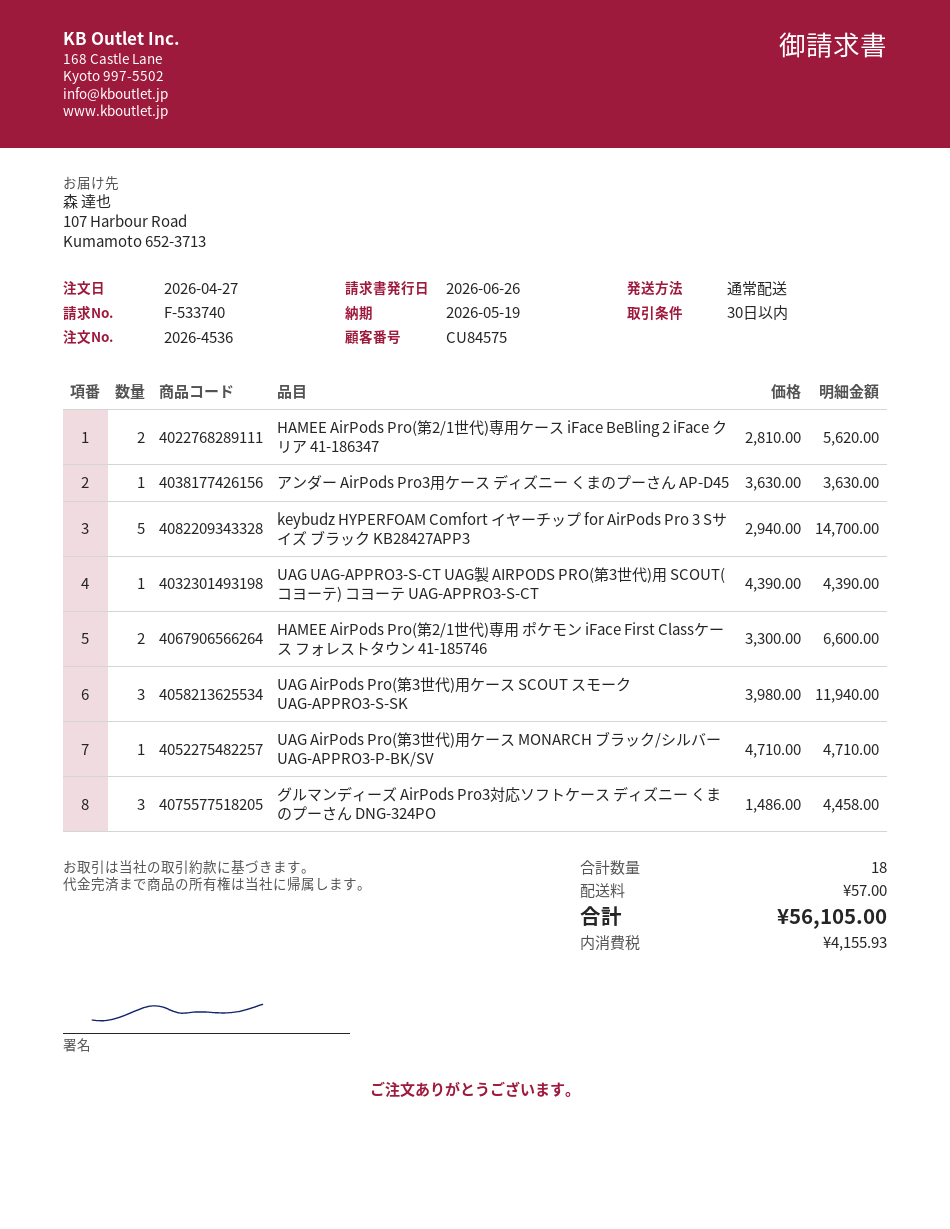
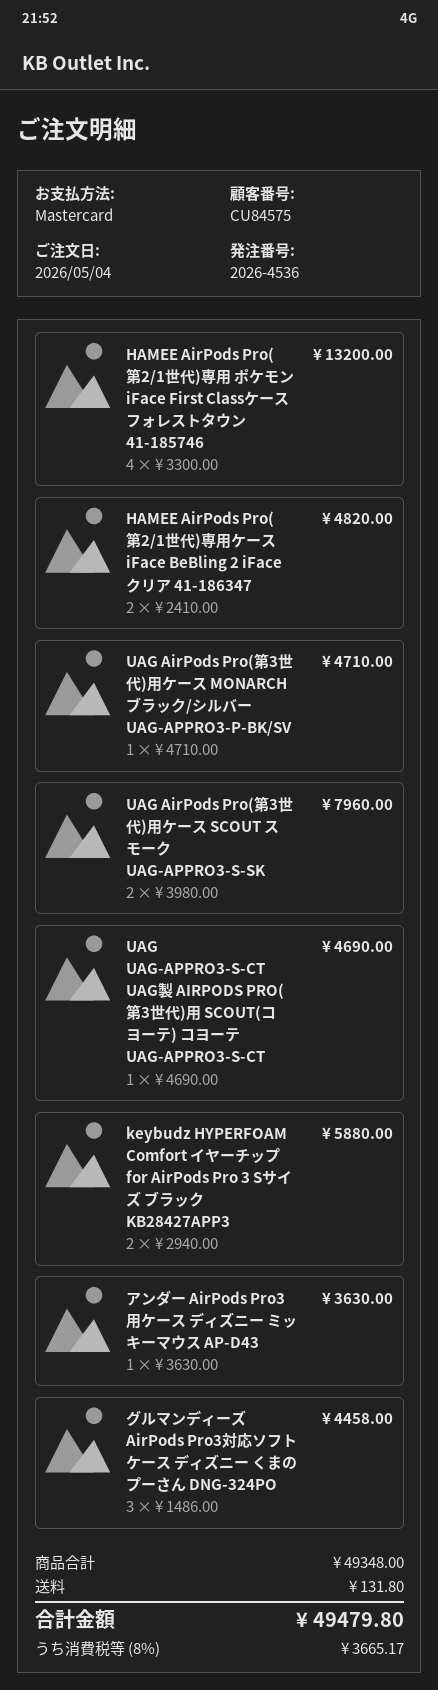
order date: 2026-04-27 -> 2026-05-04
HAMEE AirPods Pro(第2/1世代)専用ケース iFace BeBling 2 iFace クリア 41-186347: 2 x 2810.00 = 5620.00 -> 2 x 2410.00 = 4820.00
アンダー AirPods Pro3用ケース ディズニー くまのプーさん AP-D45: 1 x 3630.00 = 3630.00 -> none
keybudz HYPERFOAM Comfort イヤーチップ for AirPods Pro 3 Sサイズ ブラック KB28427APP3: 5 x 2940.00 = 14700.00 -> 2 x 2940.00 = 5880.00
UAG UAG-APPRO3-S-CT UAG製 AIRPODS PRO(第3世代)用 SCOUT(コヨーテ) コヨーテ UAG-APPRO3-S-CT: 1 x 4390.00 = 4390.00 -> 1 x 4690.00 = 4690.00
HAMEE AirPods Pro(第2/1世代)専用 ポケモン iFace First Classケース フォレストタウン 41-185746: 2 x 3300.00 = 6600.00 -> 4 x 3300.00 = 13200.00
UAG AirPods Pro(第3世代)用ケース SCOUT スモーク UAG-APPRO3-S-SK: 3 x 3980.00 = 11940.00 -> 2 x 3980.00 = 7960.00
アンダー AirPods Pro3用ケース ディズニー ミッキーマウス AP-D43: none -> 1 x 3630.00 = 3630.00
shipping: 57.00 -> 131.80
tax: 4155.93 -> 3665.17
total: 56105.00 -> 49479.80

